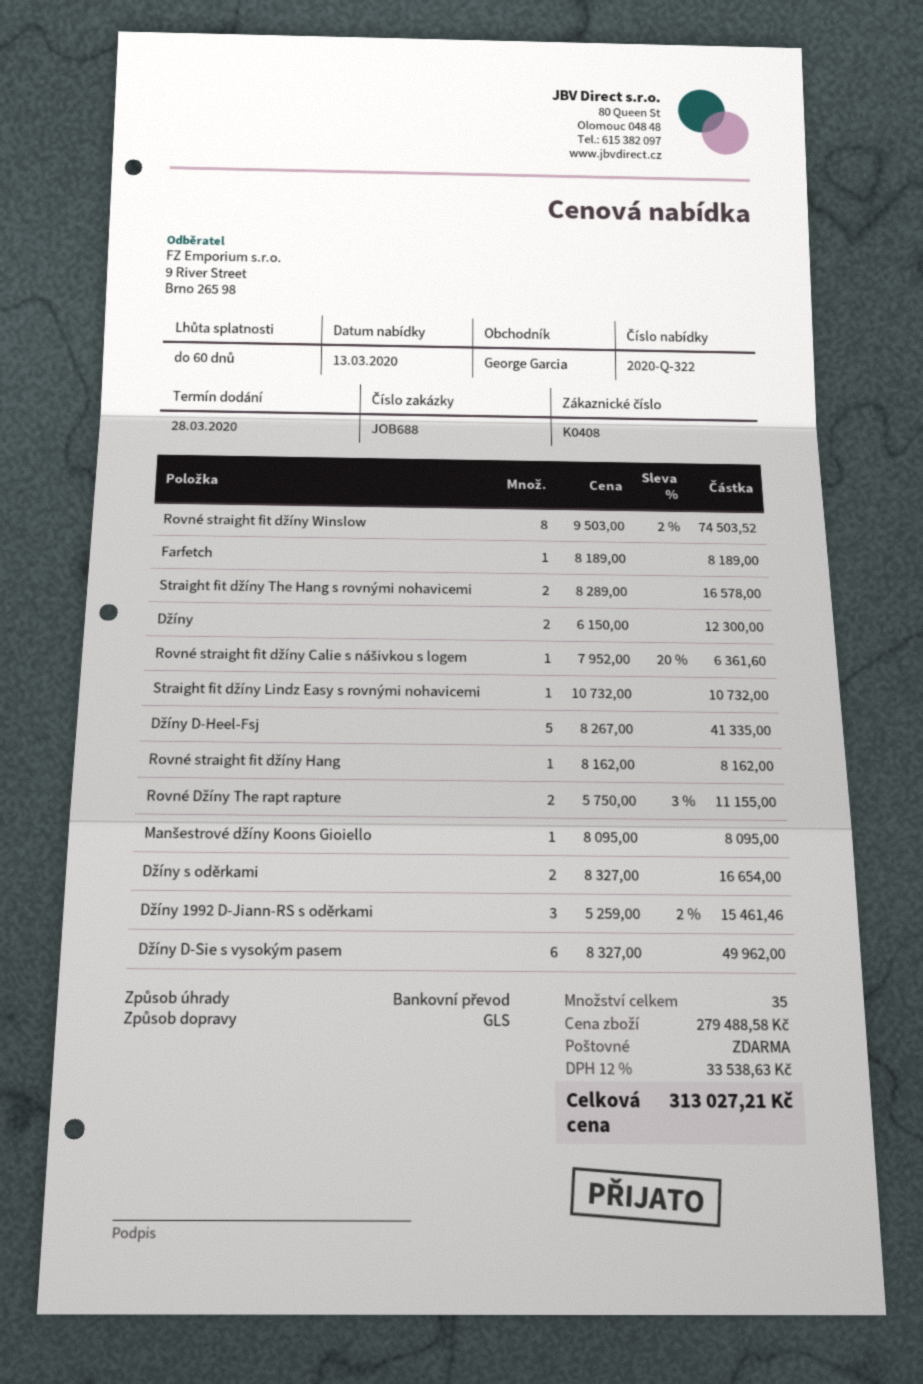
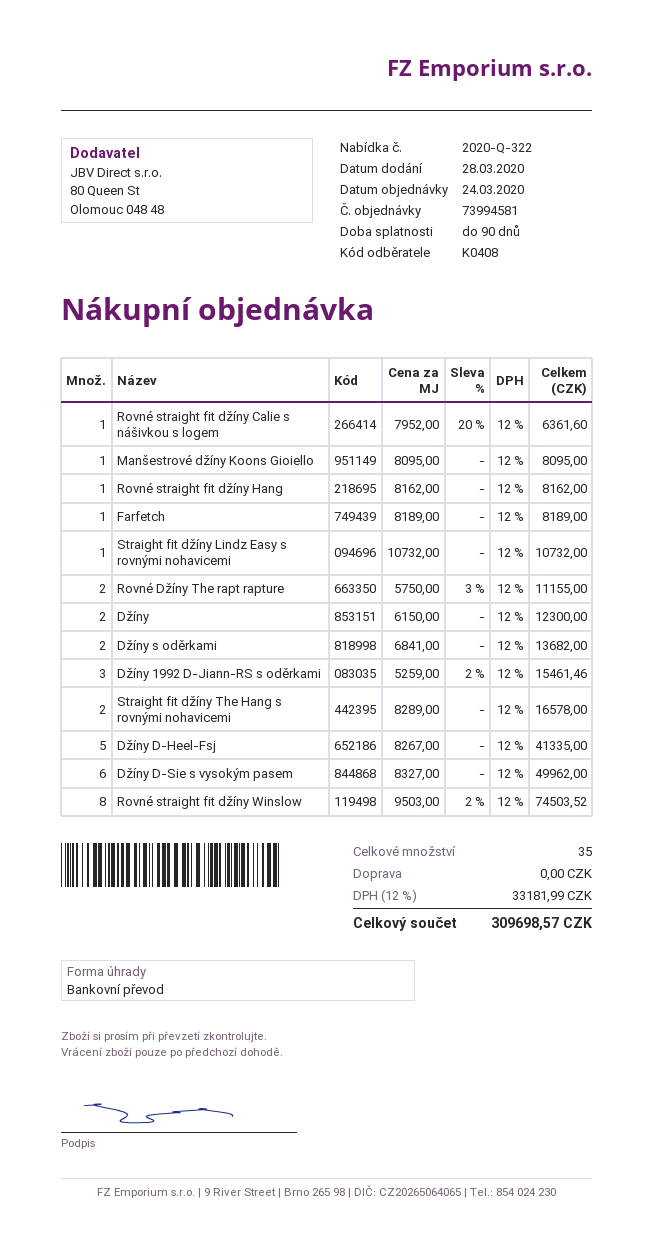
payment terms: 60 days -> 90 days
Džíny s oděrkami: 2 x 8327.00 = 16654.00 -> 2 x 6841.00 = 13682.00
tax: 12% = 33538.63 -> 12% = 33181.99
total: 313027.21 -> 309698.57

